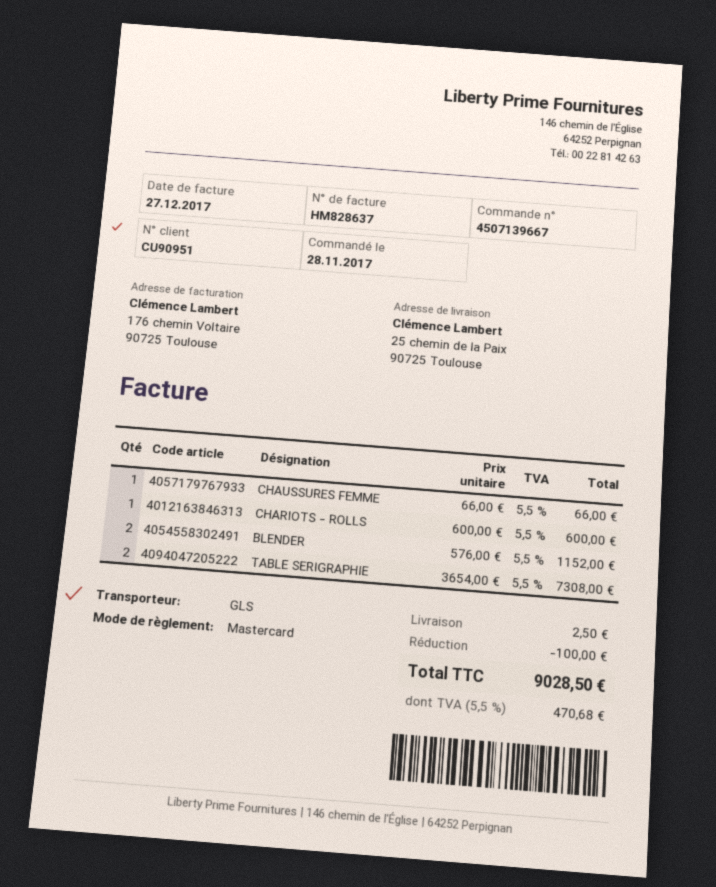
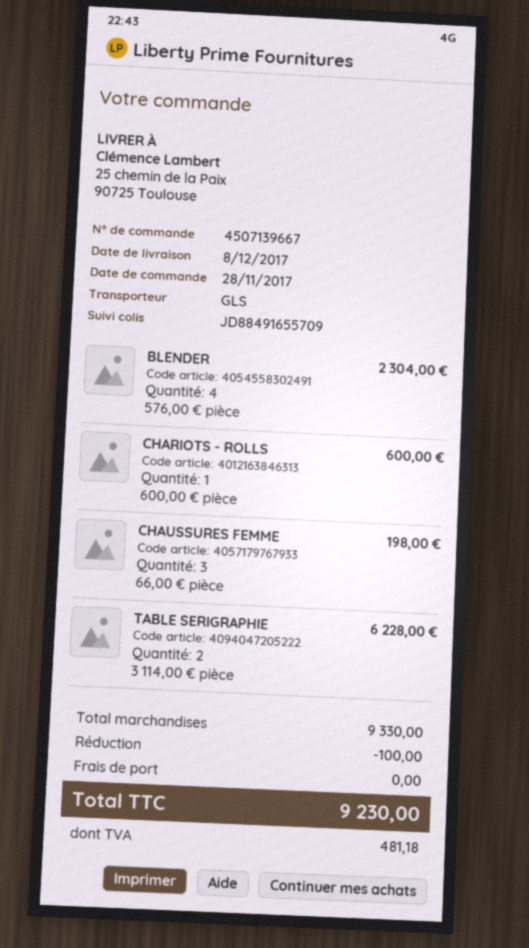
CHAUSSURES FEMME: 1 x 66.00 = 66.00 -> 3 x 66.00 = 198.00
BLENDER: 2 x 576.00 = 1152.00 -> 4 x 576.00 = 2304.00
TABLE SERIGRAPHIE: 2 x 3654.00 = 7308.00 -> 2 x 3114.00 = 6228.00
shipping: 2.50 -> 0.00
tax: 470.68 -> 481.18
total: 9028.50 -> 9230.00

